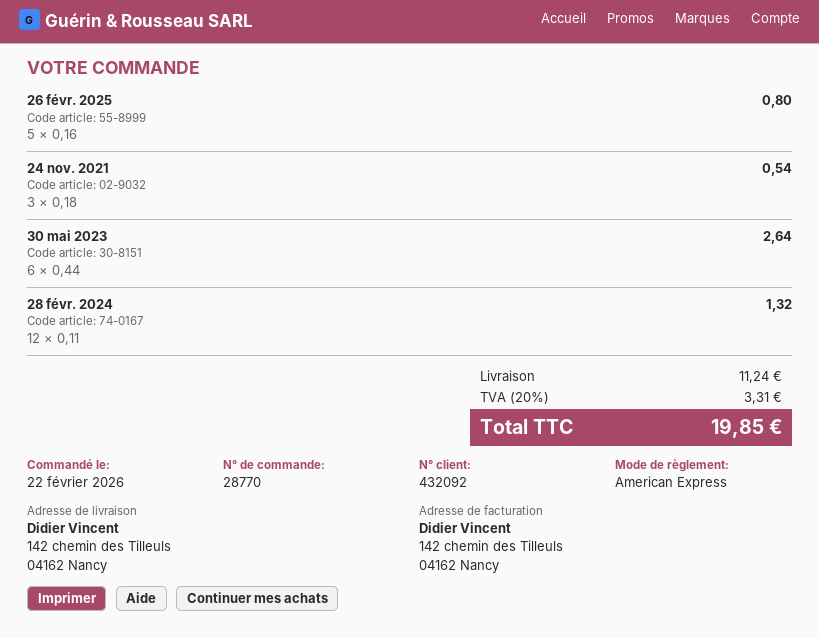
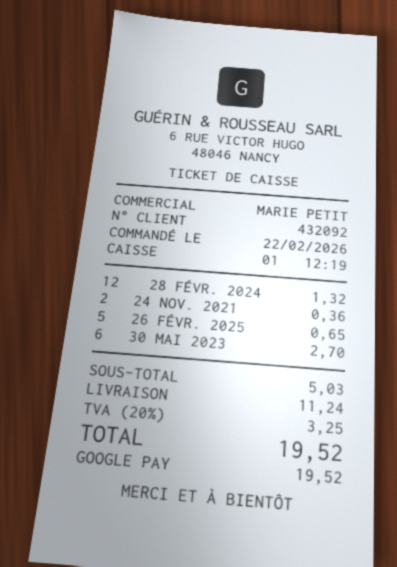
payment method: American Express -> Google Pay
26 févr. 2025: 5 for 0.80 -> 5 for 0.65
24 nov. 2021: 3 for 0.54 -> 2 for 0.36
30 mai 2023: 6 for 2.64 -> 6 for 2.70
tax: 20% = 3.31 -> 20% = 3.25
total: 19.85 -> 19.52

